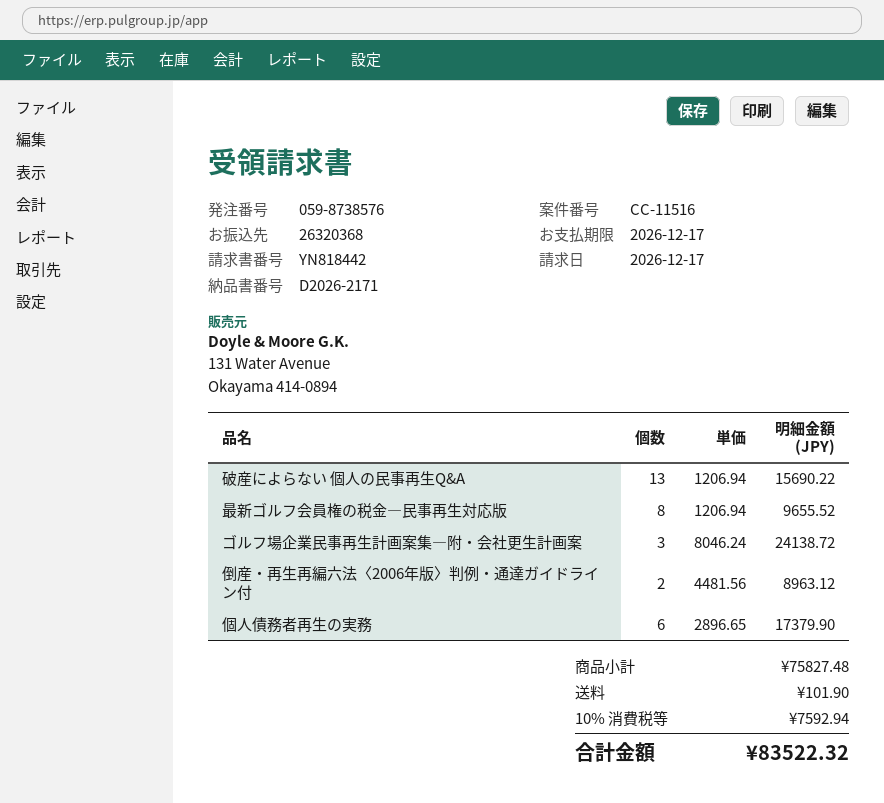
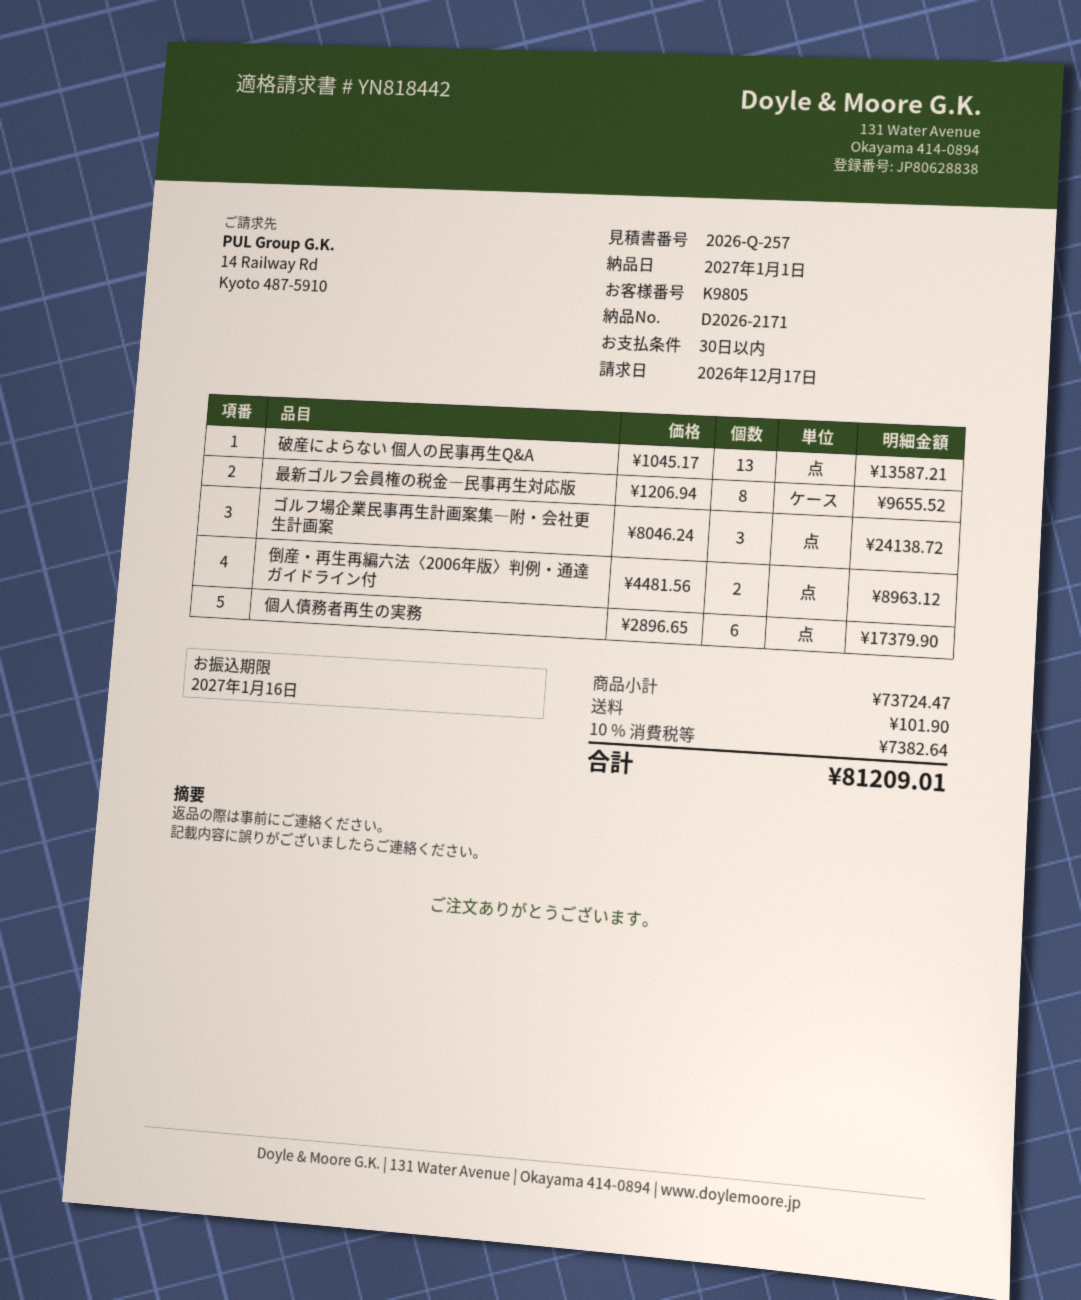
due date: 2026-12-17 -> 2027-01-16
破産によらない 個人の民事再生Q&A: 13 x 1206.94 = 15690.22 -> 13 x 1045.17 = 13587.21
subtotal: 75827.48 -> 73724.47
tax: 10% = 7592.94 -> 10% = 7382.64
total: 83522.32 -> 81209.01

